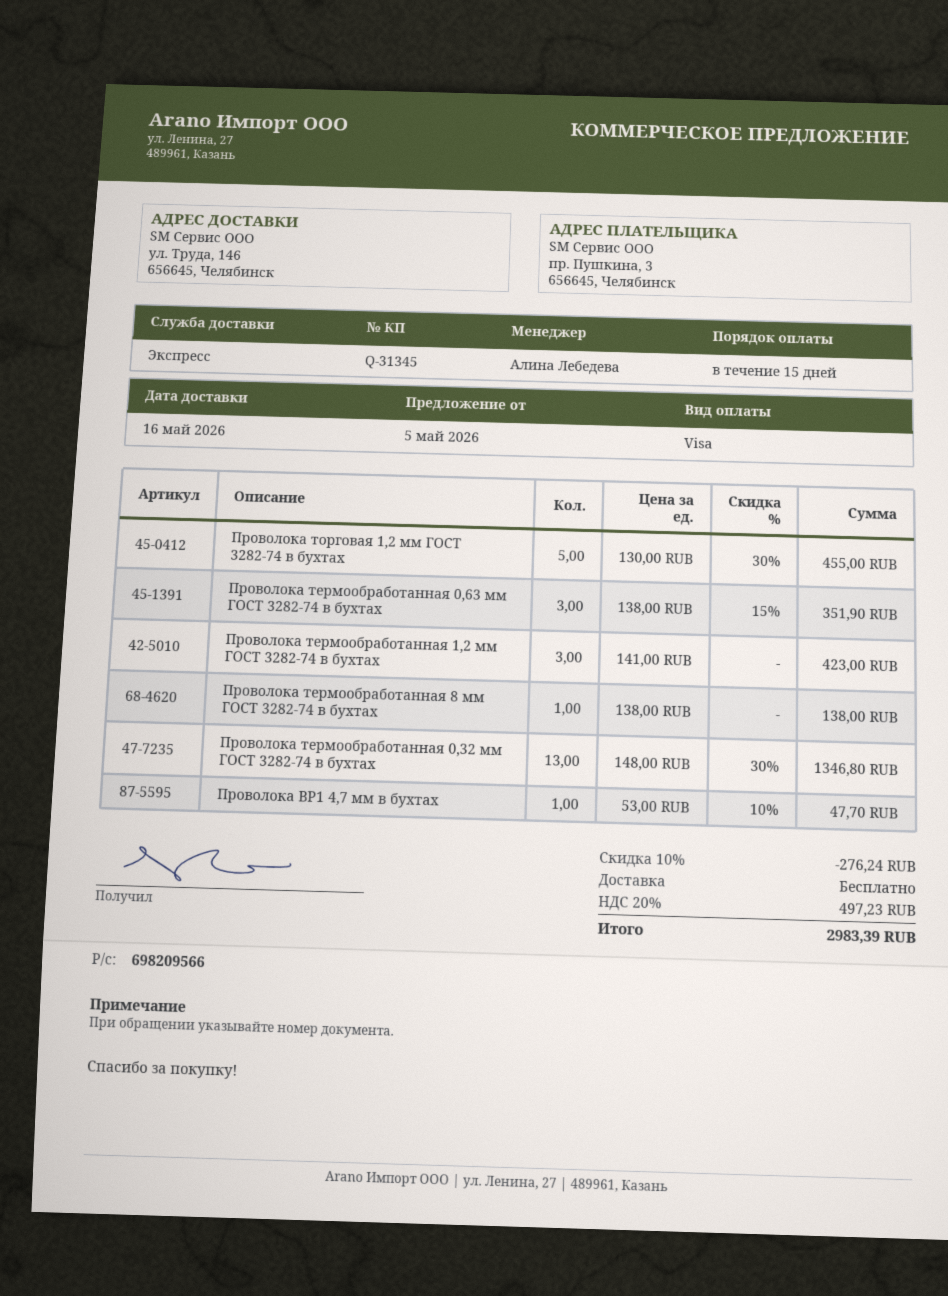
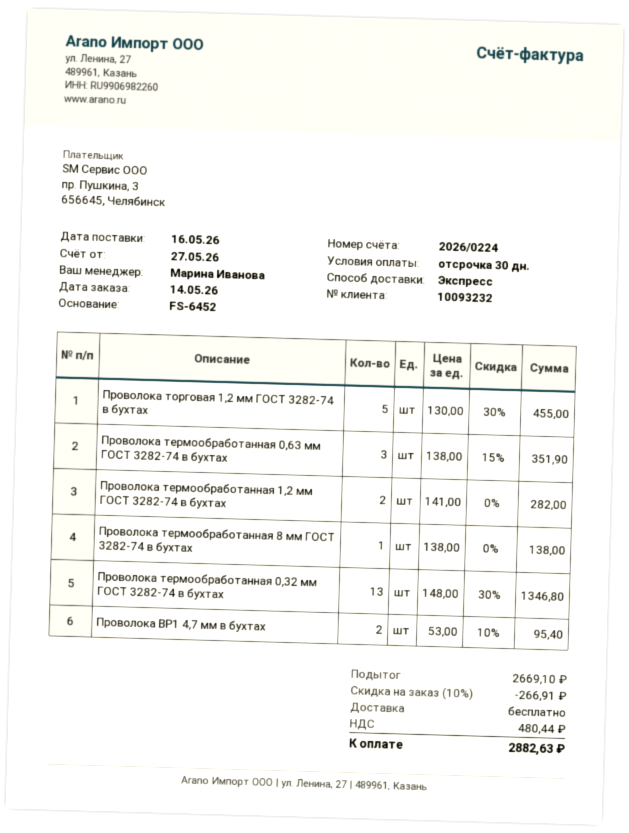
payment terms: 15 days -> 30 days
sales rep: Алина Лебедева -> Марина Иванова
Проволока термообработанная 1,2 мм ГОСТ 3282-74 в бухтах: 3 x 141.00 = 423.00 -> 2 x 141.00 = 282.00
Проволока ВР1 4,7 мм в бухтах: 1 x 53.00 - 10% = 47.70 -> 2 x 53.00 - 10% = 95.40
discount: 10% = 276.24 -> 10% = 266.91
tax: 497.23 -> 480.44
total: 2983.39 -> 2882.63

